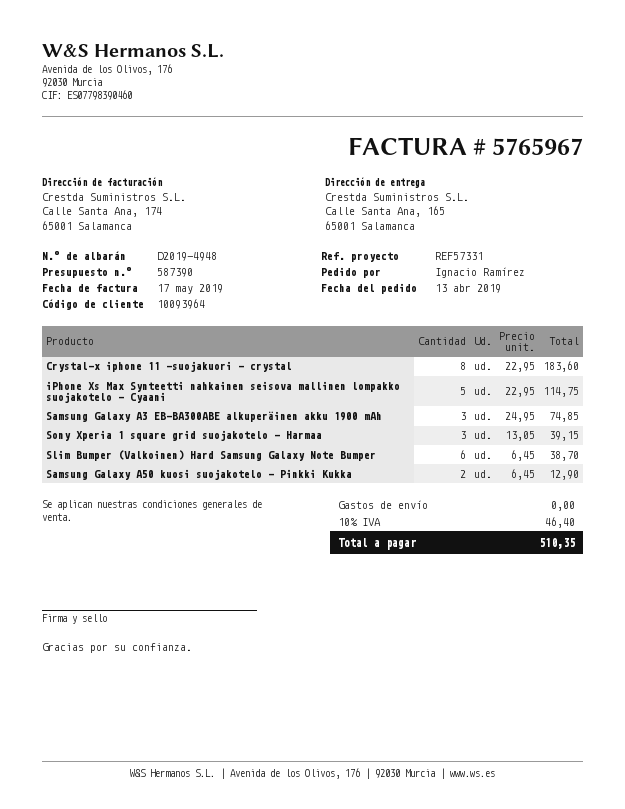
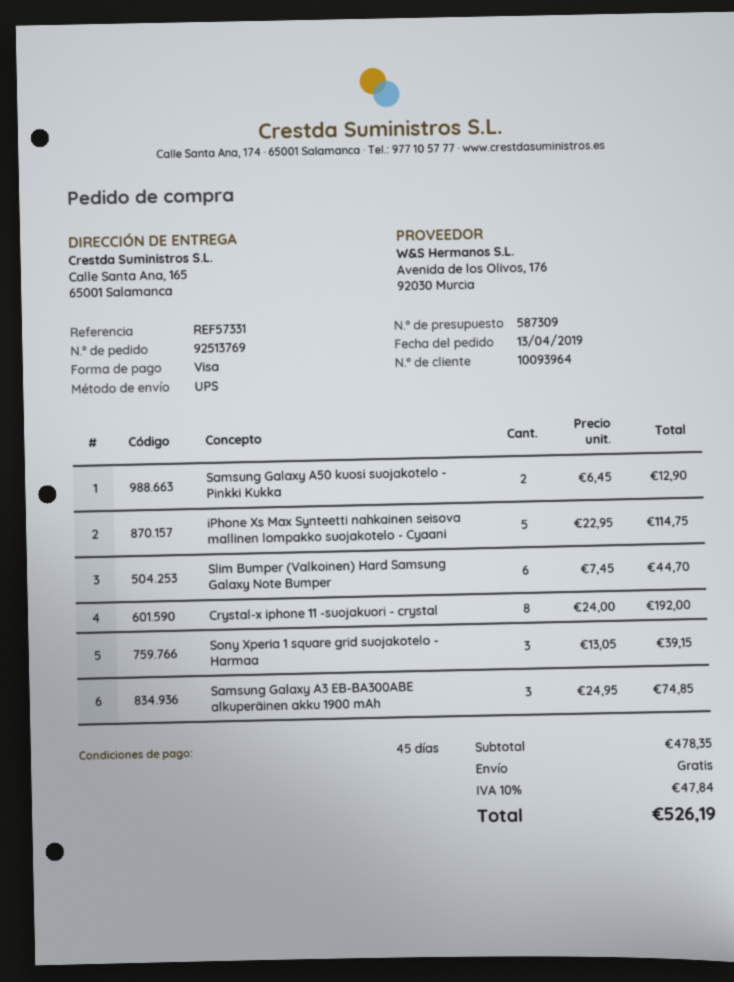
quote number: 587390 -> 587309
Crystal-x iphone 11 -suojakuori - crystal: 8 x 22.95 = 183.60 -> 8 x 24.00 = 192.00
Slim Bumper (Valkoinen) Hard Samsung Galaxy Note Bumper: 6 x 6.45 = 38.70 -> 6 x 7.45 = 44.70
tax: 10% = 46.40 -> 10% = 47.84
total: 510.35 -> 526.19

